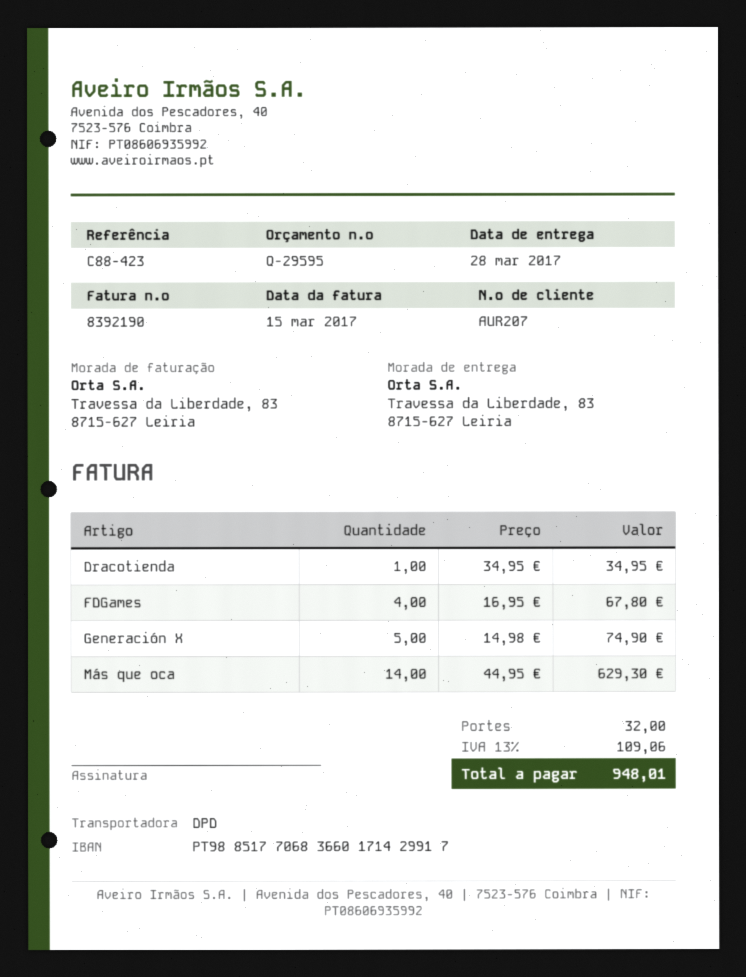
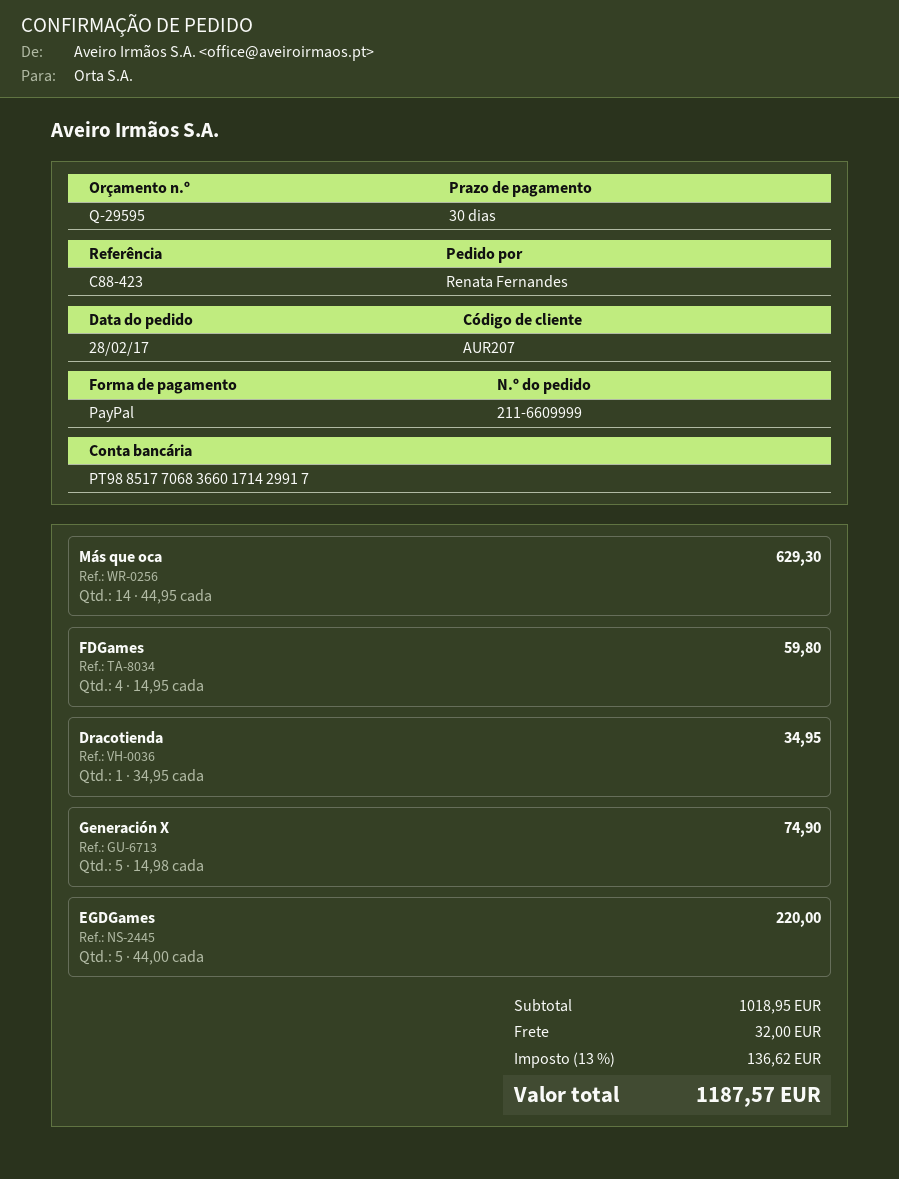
FDGames: 4 x 16.95 = 67.80 -> 4 x 14.95 = 59.80
EGDGames: none -> 5 x 44.00 = 220.00
tax: 13% = 109.06 -> 13% = 136.62
total: 948.01 -> 1187.57

